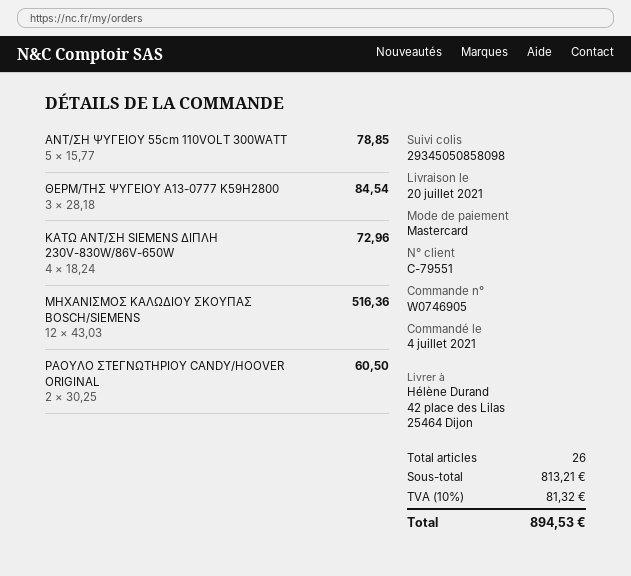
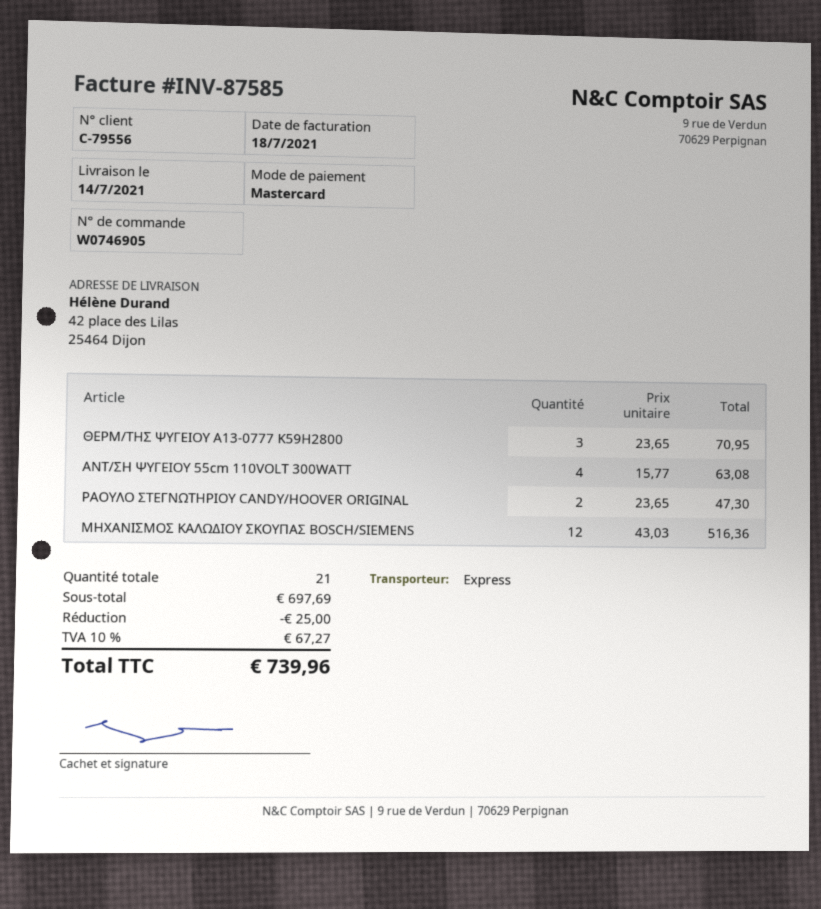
delivery date: 2021-07-20 -> 2021-07-14
customer number: C-79551 -> C-79556
ΑΝΤ/ΣΗ ΨΥΓΕΙΟΥ 55cm 110VOLT 300WATT: 5 x 15.77 = 78.85 -> 4 x 15.77 = 63.08
ΘΕΡΜ/ΤΗΣ ΨΥΓΕΙΟΥ Α13-0777 K59H2800: 3 x 28.18 = 84.54 -> 3 x 23.65 = 70.95
ΚΑΤΩ ΑΝΤ/ΣΗ SIEMENS ΔΙΠΛΗ 230V-830W/86V-650W: 4 x 18.24 = 72.96 -> none
ΡΑΟΥΛΟ ΣΤΕΓΝΩΤΗΡΙΟΥ CANDY/HOOVER ORIGINAL: 2 x 30.25 = 60.50 -> 2 x 23.65 = 47.30
total quantity: 26 -> 21
subtotal: 813.21 -> 697.69
discount: none -> 25.00
tax: 10% = 81.32 -> 10% = 67.27
total: 894.53 -> 739.96

